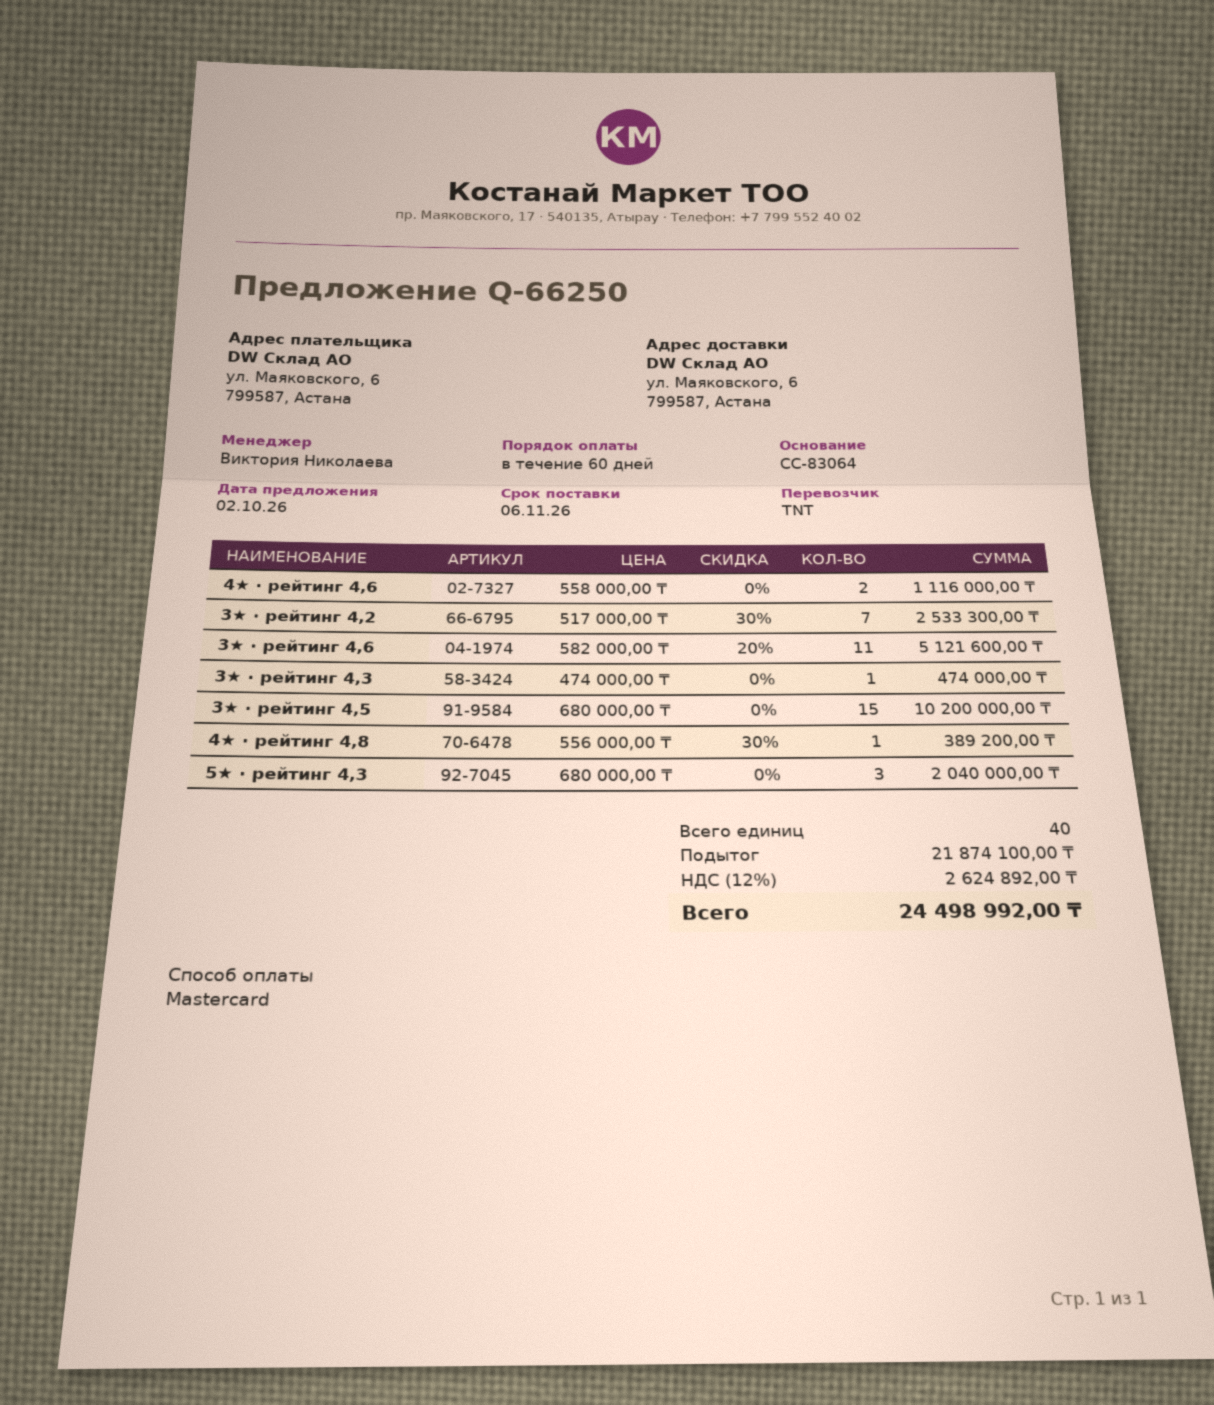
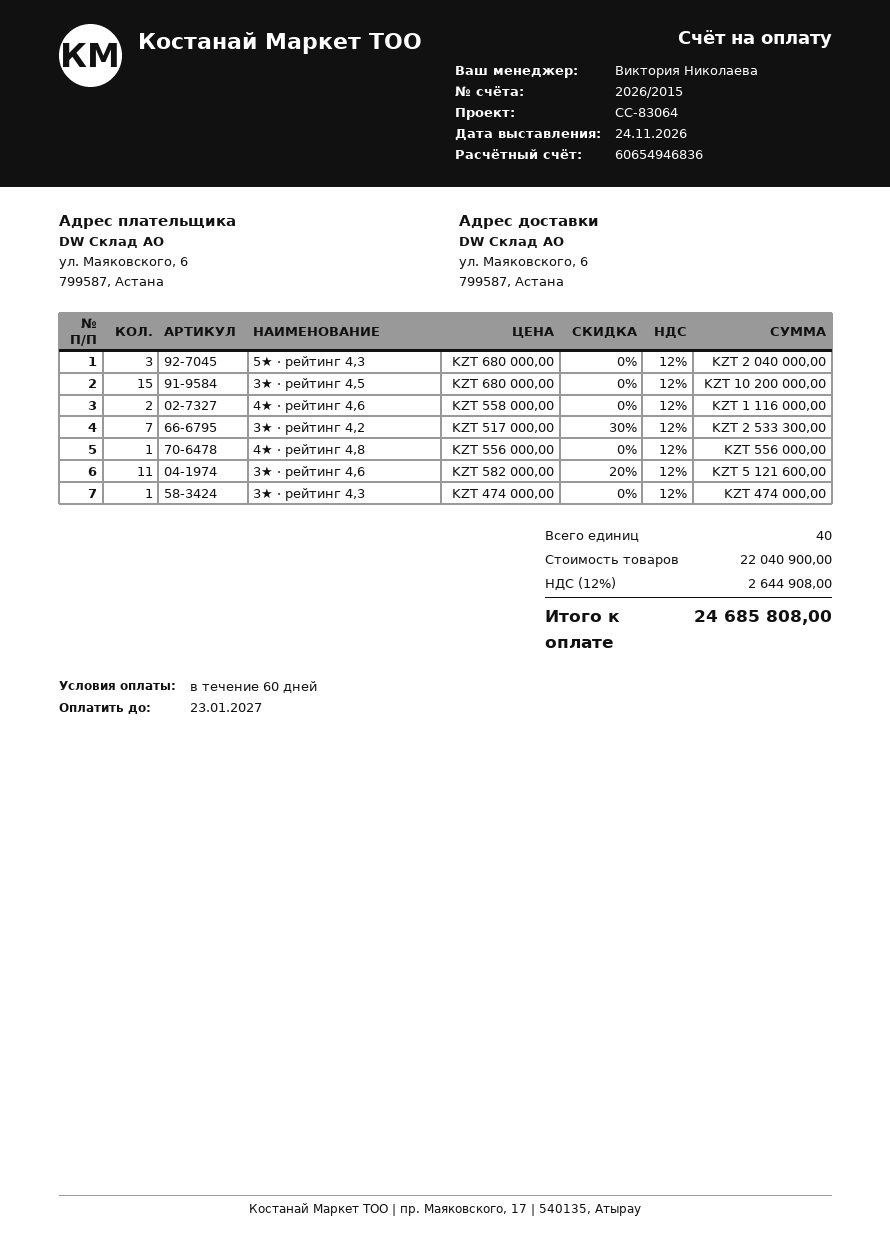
4★ · рейтинг 4,8: 1 x 556000.00 - 30% = 389200.00 -> 1 x 556000.00 = 556000.00
subtotal: 21874100.00 -> 22040900.00
tax: 12% = 2624892.00 -> 12% = 2644908.00
total: 24498992.00 -> 24685808.00

